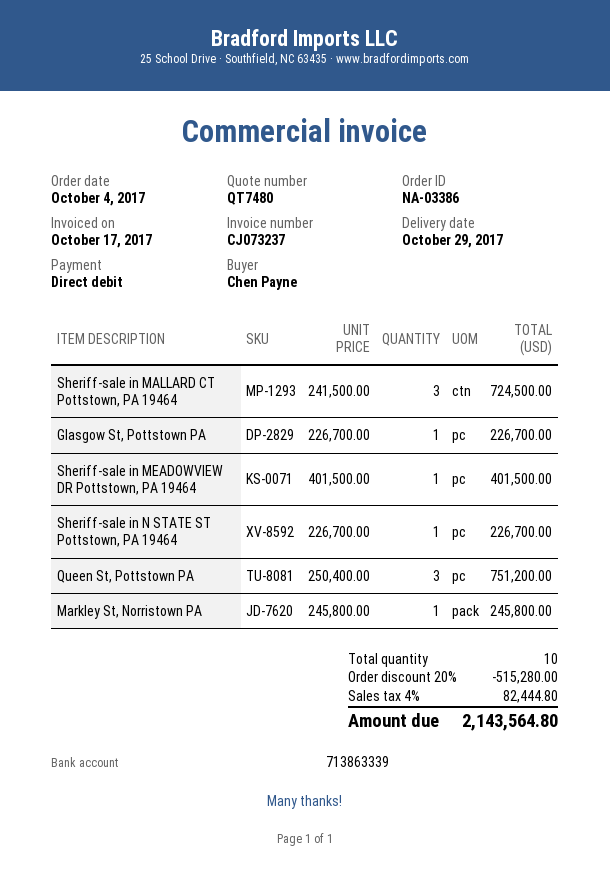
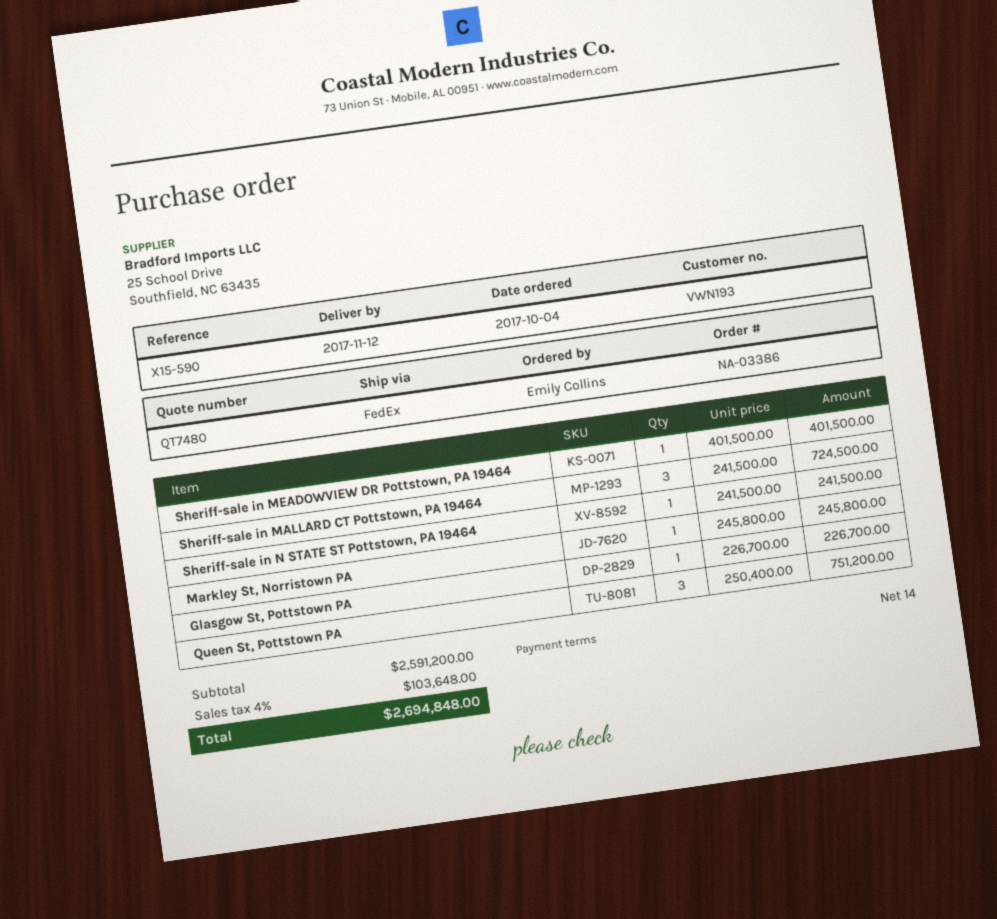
delivery date: 2017-10-29 -> 2017-11-12
ordered by: Chen Payne -> Emily Collins
Sheriff-sale in N STATE ST Pottstown, PA 19464: 1 x 226700.00 = 226700.00 -> 1 x 241500.00 = 241500.00
discount: 20% = 515280.00 -> none
tax: 4% = 82444.80 -> 4% = 103648.00
total: 2143564.80 -> 2694848.00

